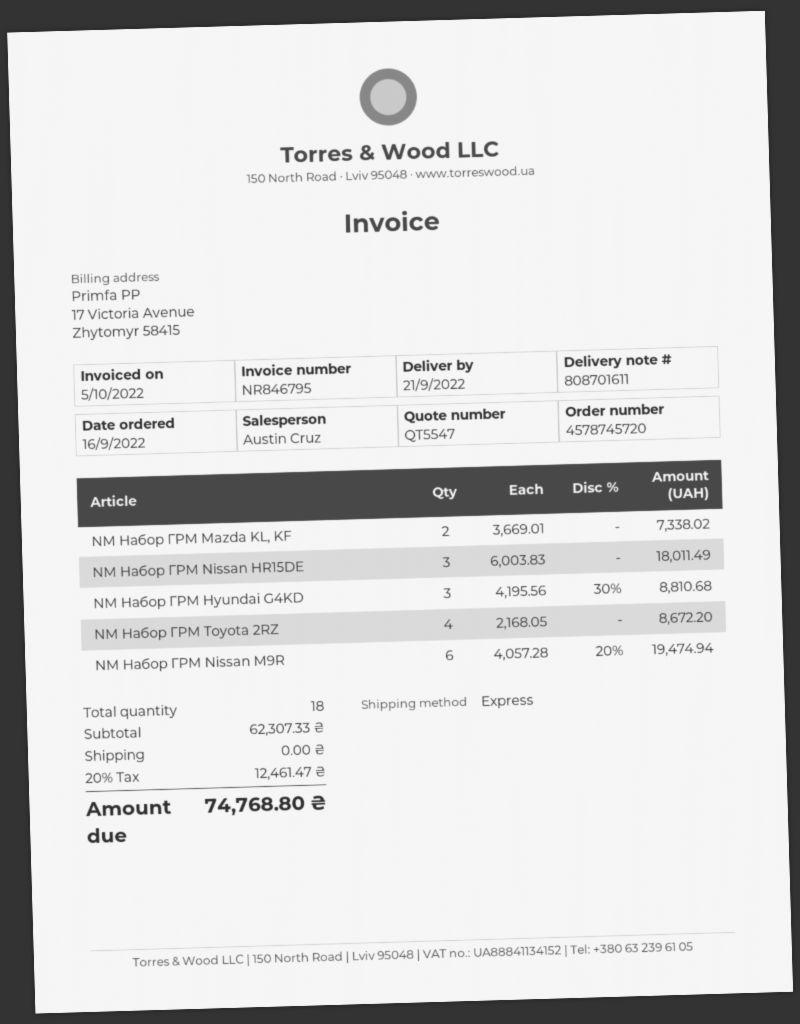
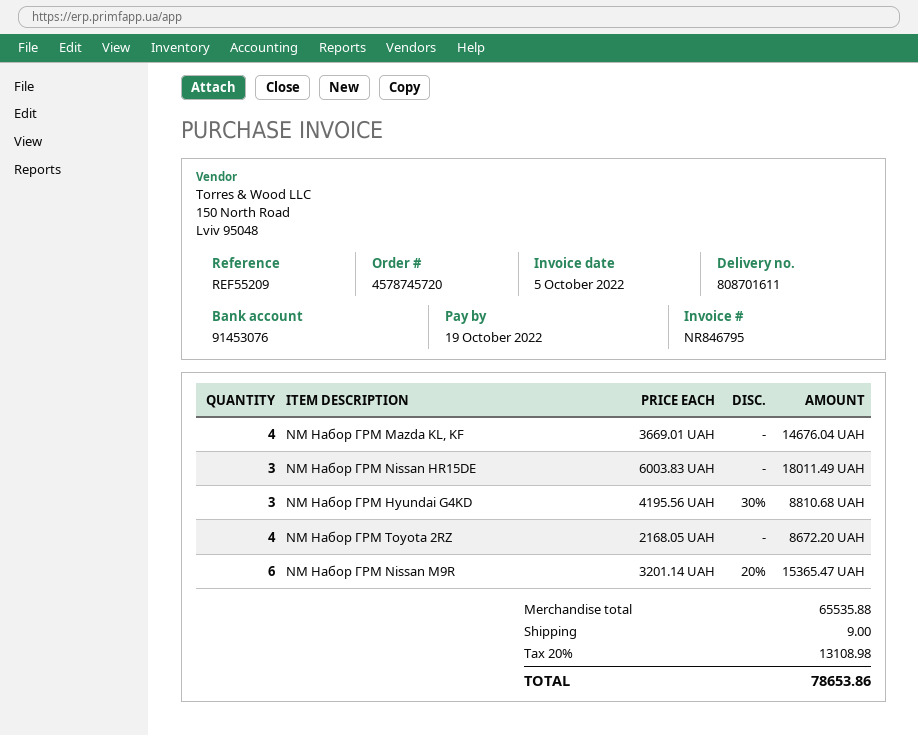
NM Набор ГРМ Mazda KL, KF: 2 x 3669.01 = 7338.02 -> 4 x 3669.01 = 14676.04
NM Набор ГРМ Nissan M9R: 6 x 4057.28 - 20% = 19474.94 -> 6 x 3201.14 - 20% = 15365.47
subtotal: 62307.33 -> 65535.88
shipping: 0.00 -> 9.00
tax: 20% = 12461.47 -> 20% = 13108.98
total: 74768.80 -> 78653.86

